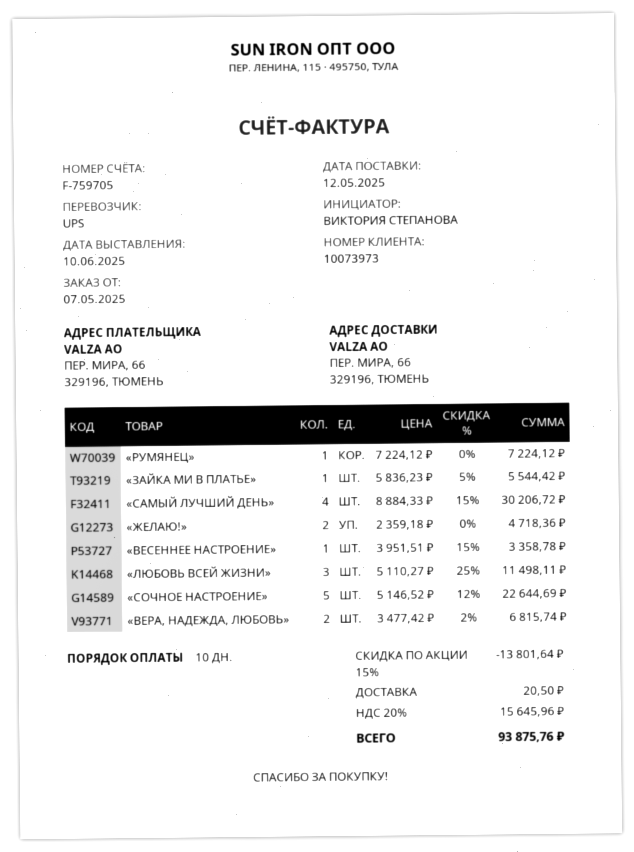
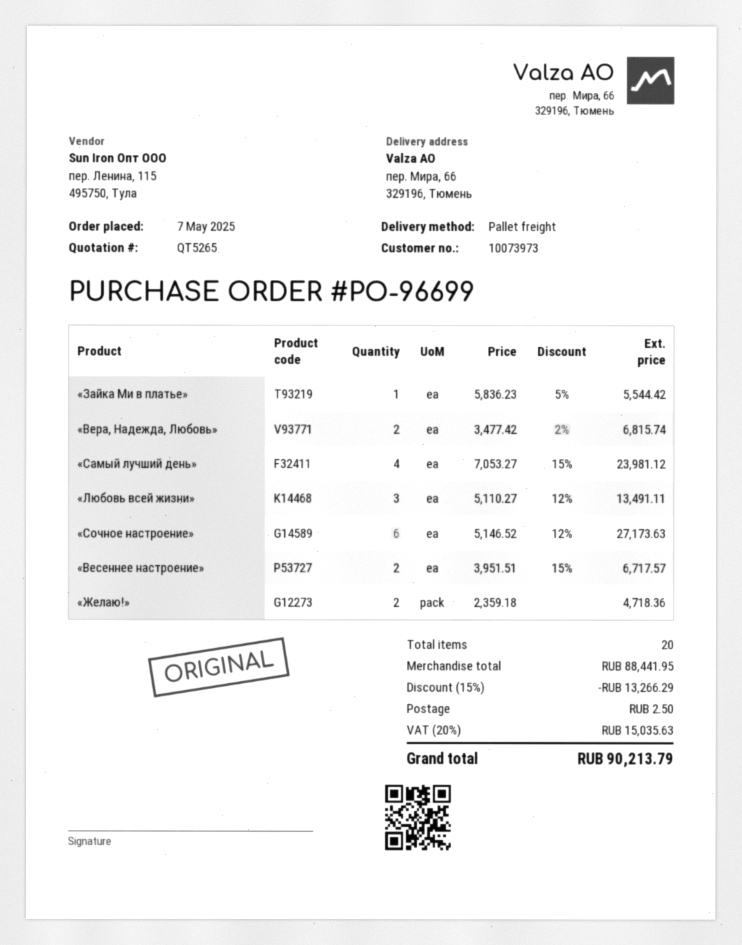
shipping method: UPS -> pallet freight
«РУМЯНЕЦ»: 1 x 7224.12 = 7224.12 -> none
«САМЫЙ ЛУЧШИЙ ДЕНЬ»: 4 x 8884.33 - 15% = 30206.72 -> 4 x 7053.27 - 15% = 23981.12
«ВЕСЕННЕЕ НАСТРОЕНИЕ»: 1 x 3951.51 - 15% = 3358.78 -> 2 x 3951.51 - 15% = 6717.57
«ЛЮБОВЬ ВСЕЙ ЖИЗНИ»: 3 x 5110.27 - 25% = 11498.11 -> 3 x 5110.27 - 12% = 13491.11
«СОЧНОЕ НАСТРОЕНИЕ»: 5 x 5146.52 - 12% = 22644.69 -> 6 x 5146.52 - 12% = 27173.63
discount: 15% = 13801.64 -> 15% = 13266.29
shipping: 20.50 -> 2.50
tax: 20% = 15645.96 -> 20% = 15035.63
total: 93875.76 -> 90213.79

